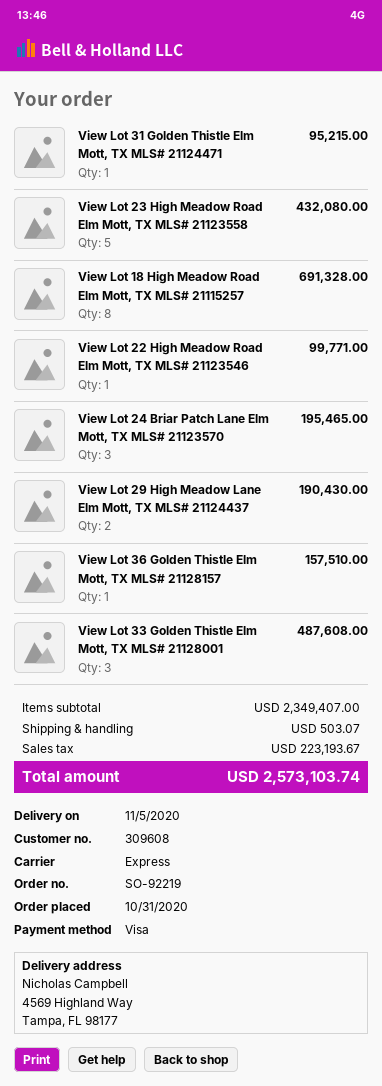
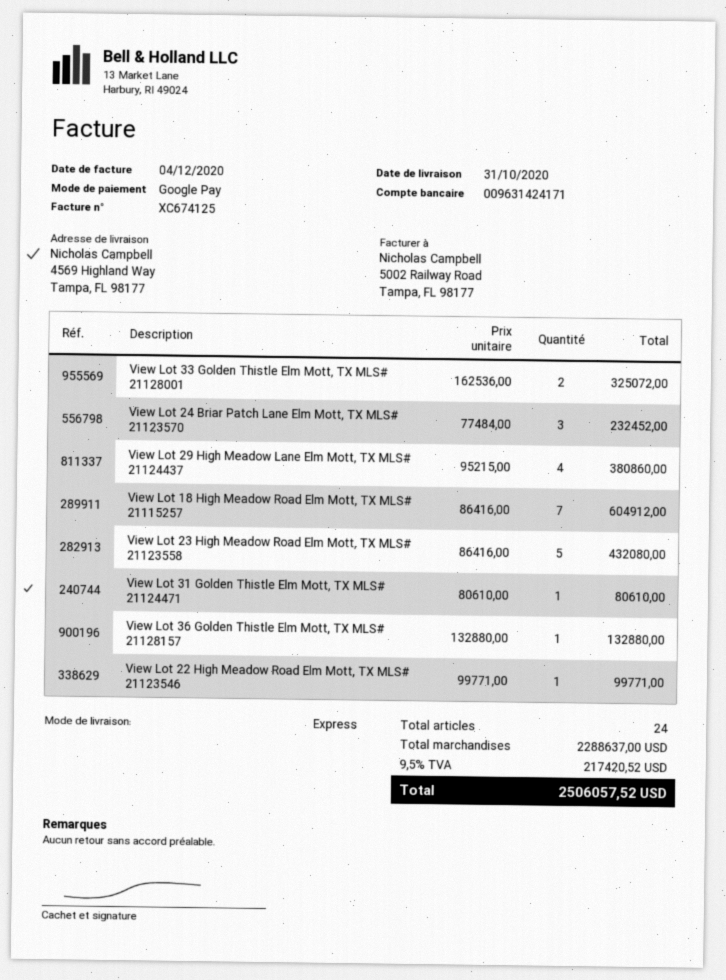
delivery date: 2020-11-05 -> 2020-10-31
payment method: Visa -> Google Pay
View Lot 31 Golden Thistle Elm Mott, TX MLS# 21124471: 1 for 95215.00 -> 1 for 80610.00
View Lot 18 High Meadow Road Elm Mott, TX MLS# 21115257: 8 for 691328.00 -> 7 for 604912.00
View Lot 24 Briar Patch Lane Elm Mott, TX MLS# 21123570: 3 for 195465.00 -> 3 for 232452.00
View Lot 29 High Meadow Lane Elm Mott, TX MLS# 21124437: 2 for 190430.00 -> 4 for 380860.00
View Lot 36 Golden Thistle Elm Mott, TX MLS# 21128157: 1 for 157510.00 -> 1 for 132880.00
View Lot 33 Golden Thistle Elm Mott, TX MLS# 21128001: 3 for 487608.00 -> 2 for 325072.00
subtotal: 2349407.00 -> 2288637.00
shipping: 503.07 -> none
tax: 223193.67 -> 217420.52
total: 2573103.74 -> 2506057.52

